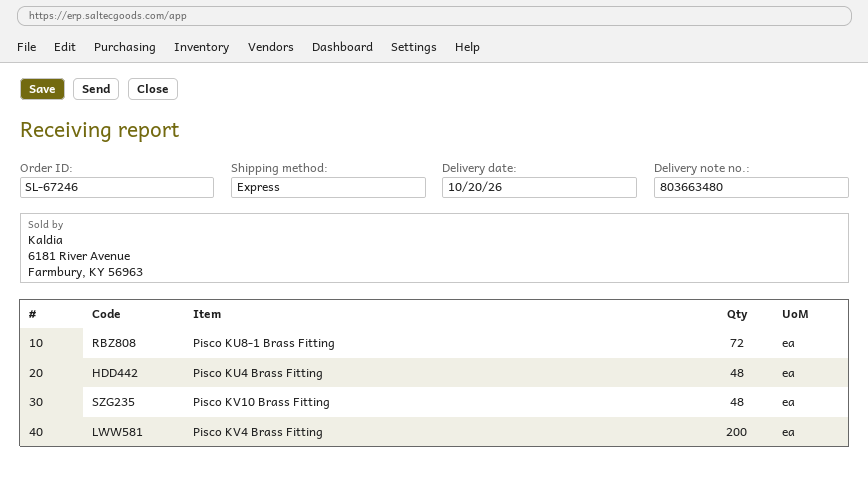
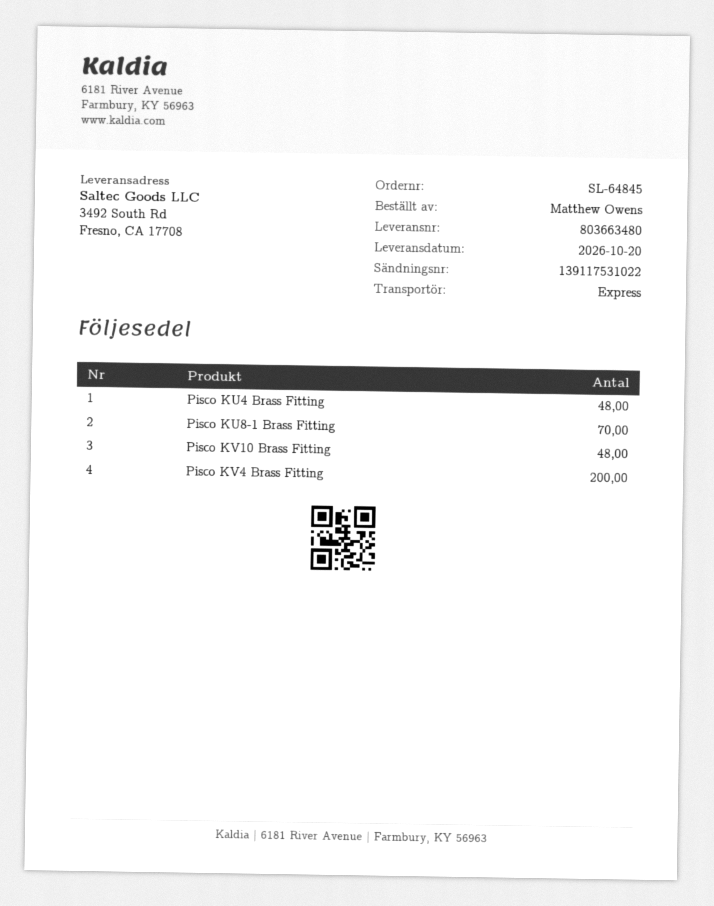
order number: SL-67246 -> SL-64845
Pisco KU8-1 Brass Fitting: 72 -> 70

